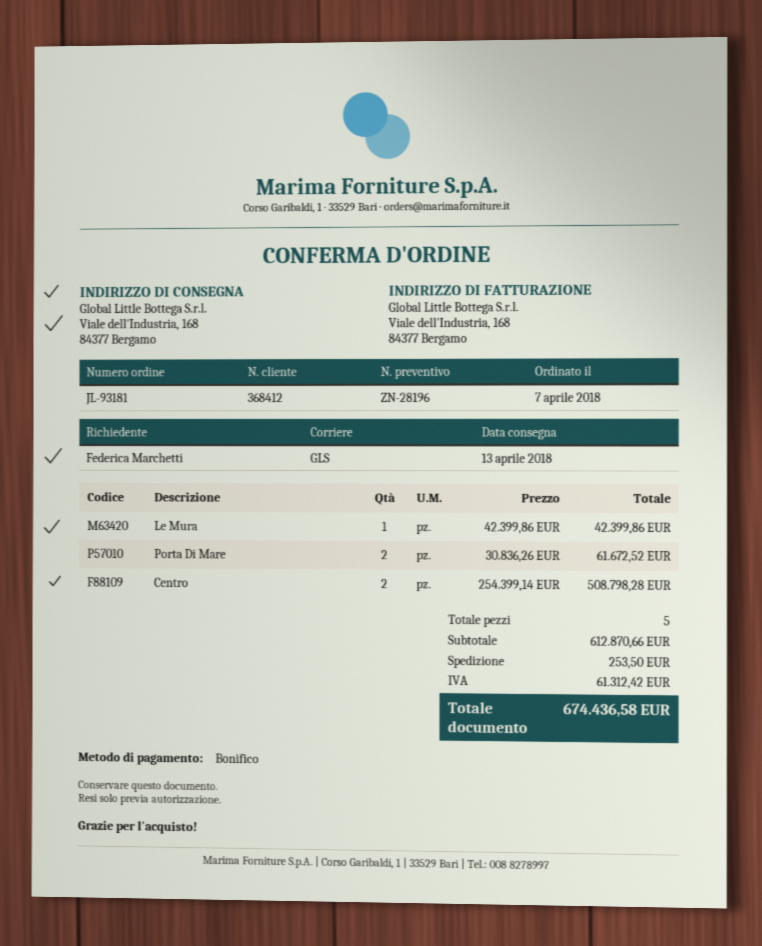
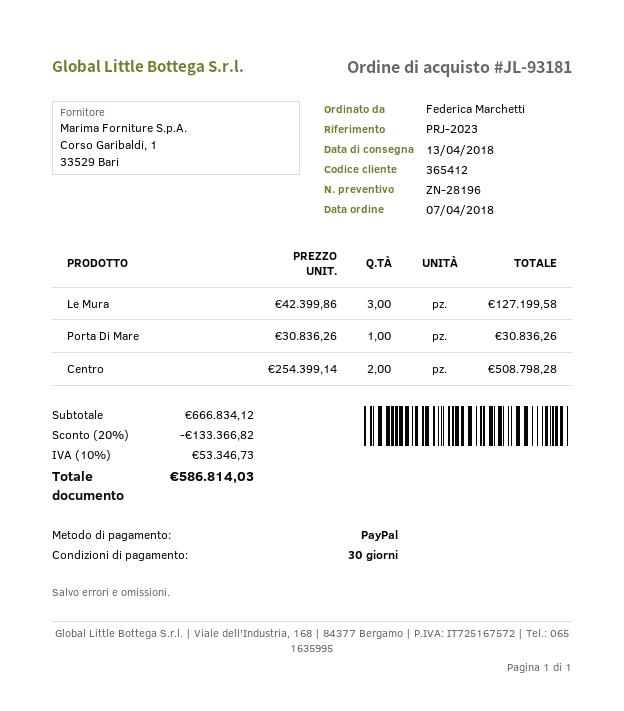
customer number: 368412 -> 365412
payment method: bank transfer -> PayPal
Le Mura: 1 x 42399.86 = 42399.86 -> 3 x 42399.86 = 127199.58
Porta Di Mare: 2 x 30836.26 = 61672.52 -> 1 x 30836.26 = 30836.26
subtotal: 612870.66 -> 666834.12
discount: none -> 20% = 133366.82
shipping: 253.50 -> none
tax: 61312.42 -> 53346.73
total: 674436.58 -> 586814.03

